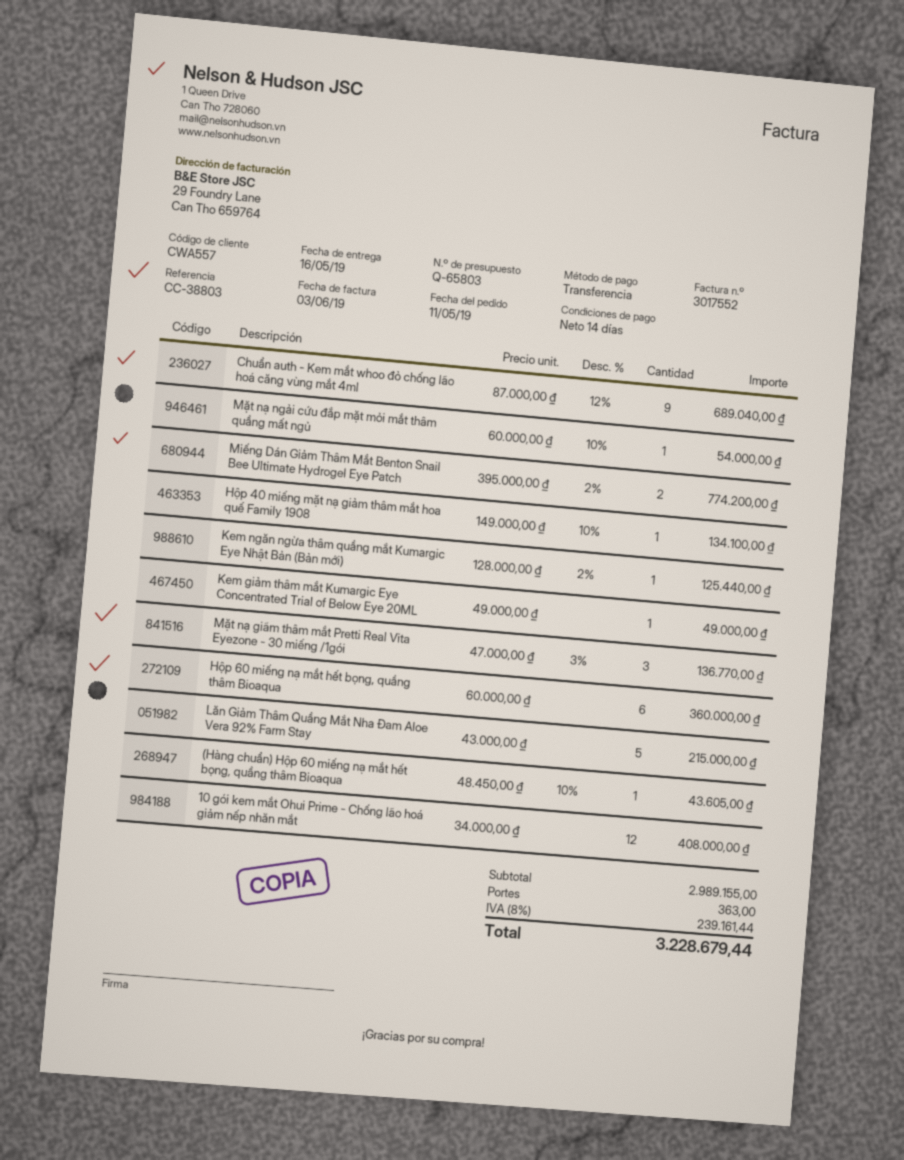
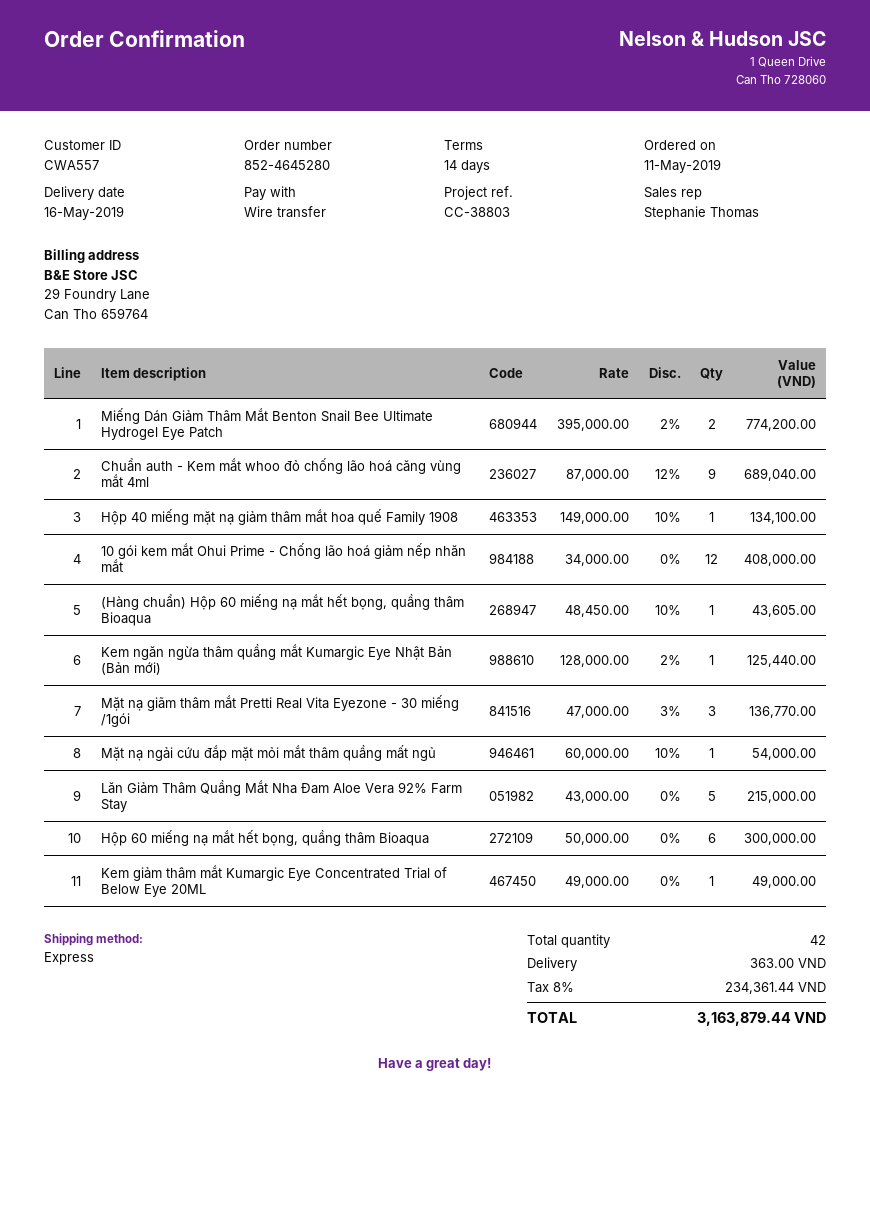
Hộp 60 miếng nạ mắt hết bọng, quầng thâm Bioaqua: 6 x 60000.00 = 360000.00 -> 6 x 50000.00 = 300000.00
tax: 8% = 239161.44 -> 8% = 234361.44
total: 3228679.44 -> 3163879.44

